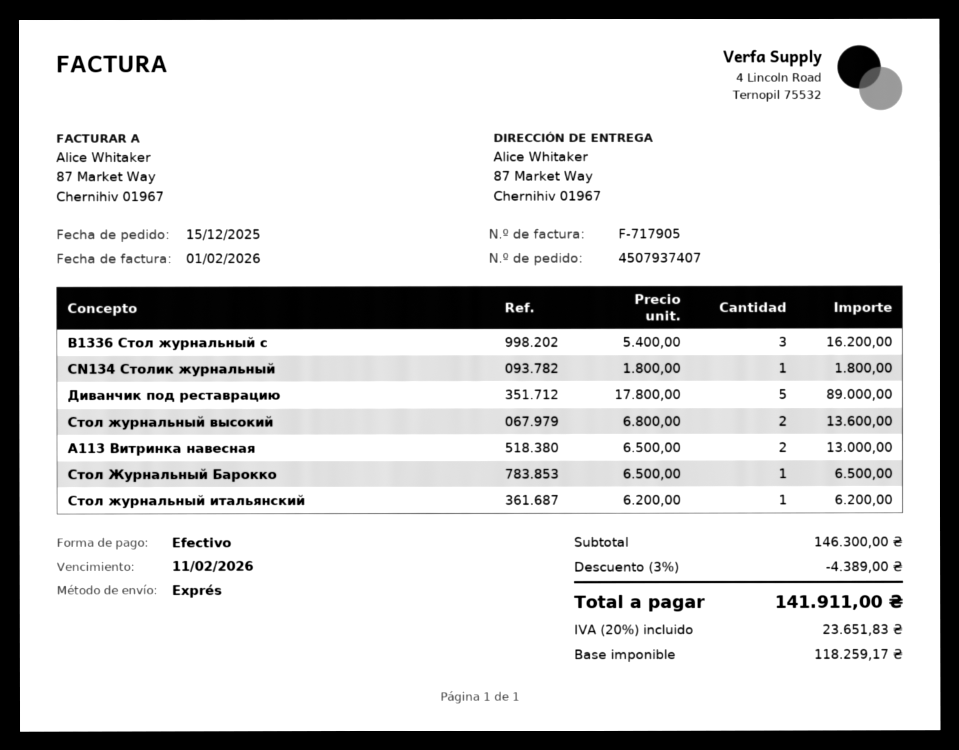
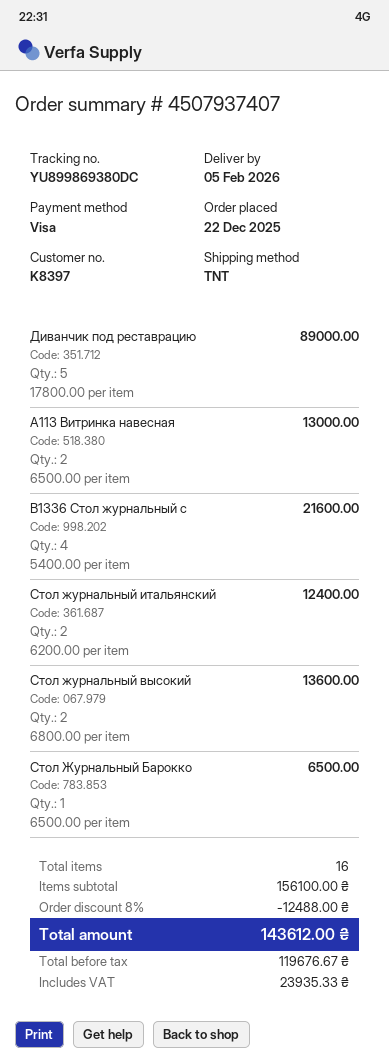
order date: 2025-12-15 -> 2025-12-22
payment method: cash -> Visa
shipping method: express -> TNT
В1336 Стол журнальный с: 3 x 5400.00 = 16200.00 -> 4 x 5400.00 = 21600.00
CN134 Столик журнальный: 1 x 1800.00 = 1800.00 -> none
Стол журнальный итальянский: 1 x 6200.00 = 6200.00 -> 2 x 6200.00 = 12400.00
subtotal: 146300.00 -> 156100.00
discount: 3% = 4389.00 -> 8% = 12488.00
net: 118259.17 -> 119676.67
tax: 23651.83 -> 23935.33
total: 141911.00 -> 143612.00

